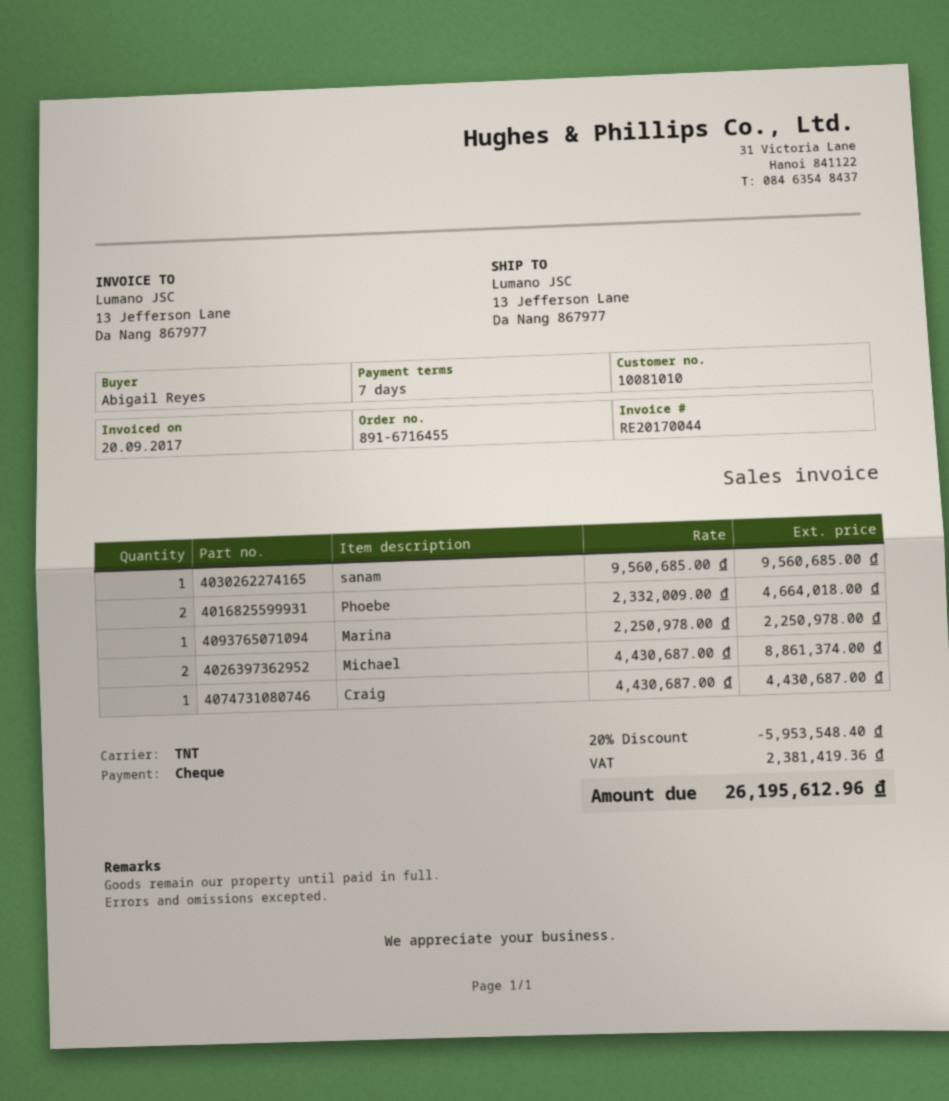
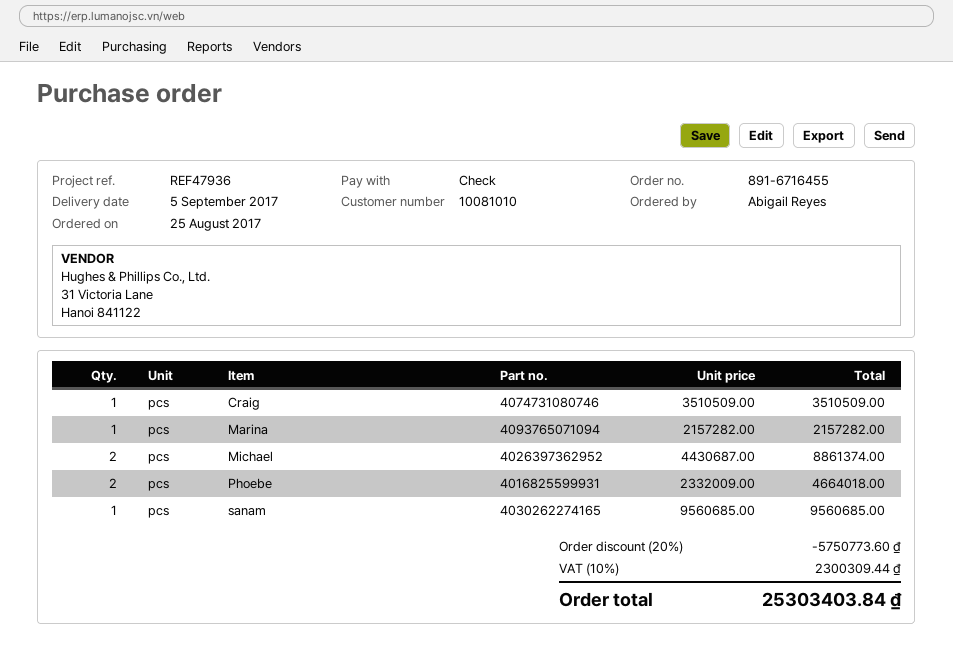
Marina: 1 x 2250978.00 = 2250978.00 -> 1 x 2157282.00 = 2157282.00
Craig: 1 x 4430687.00 = 4430687.00 -> 1 x 3510509.00 = 3510509.00
discount: 20% = 5953548.40 -> 20% = 5750773.60
tax: 2381419.36 -> 2300309.44
total: 26195612.96 -> 25303403.84

